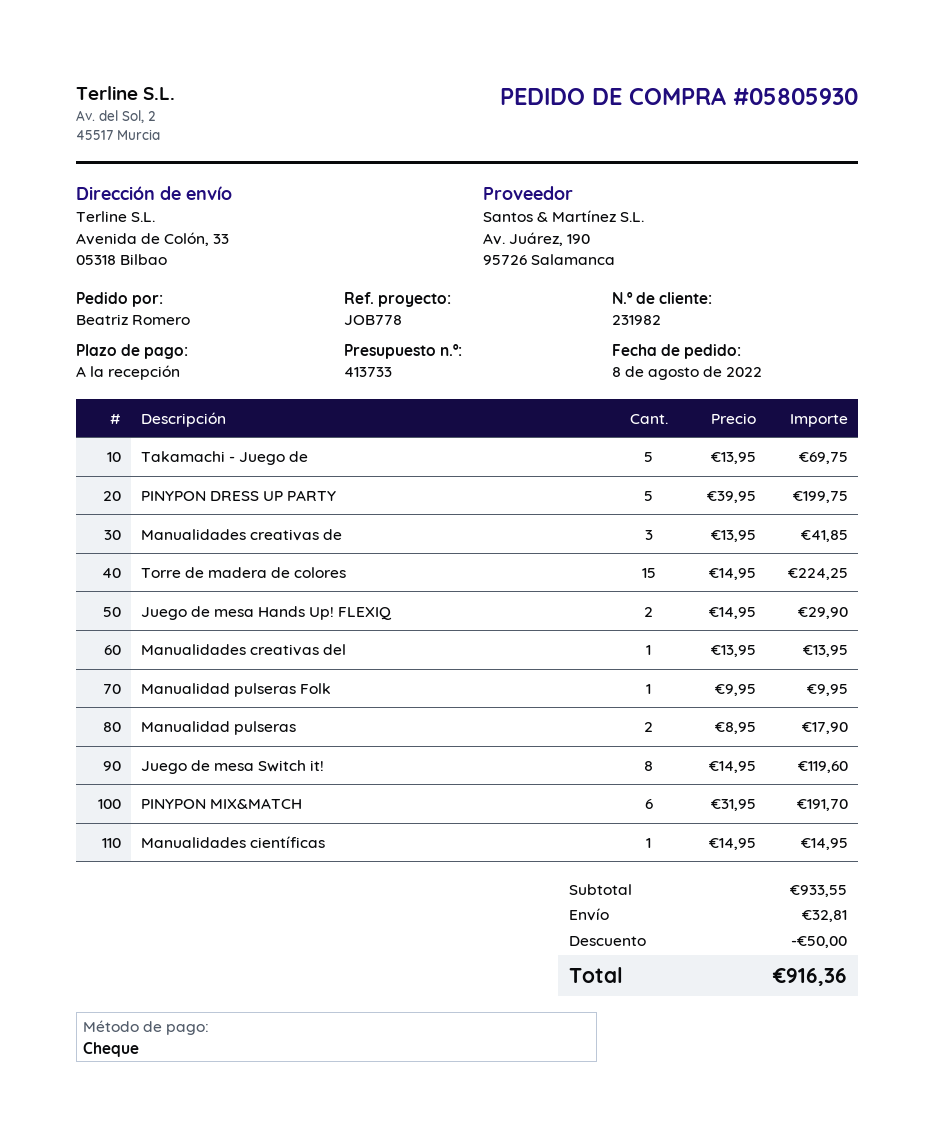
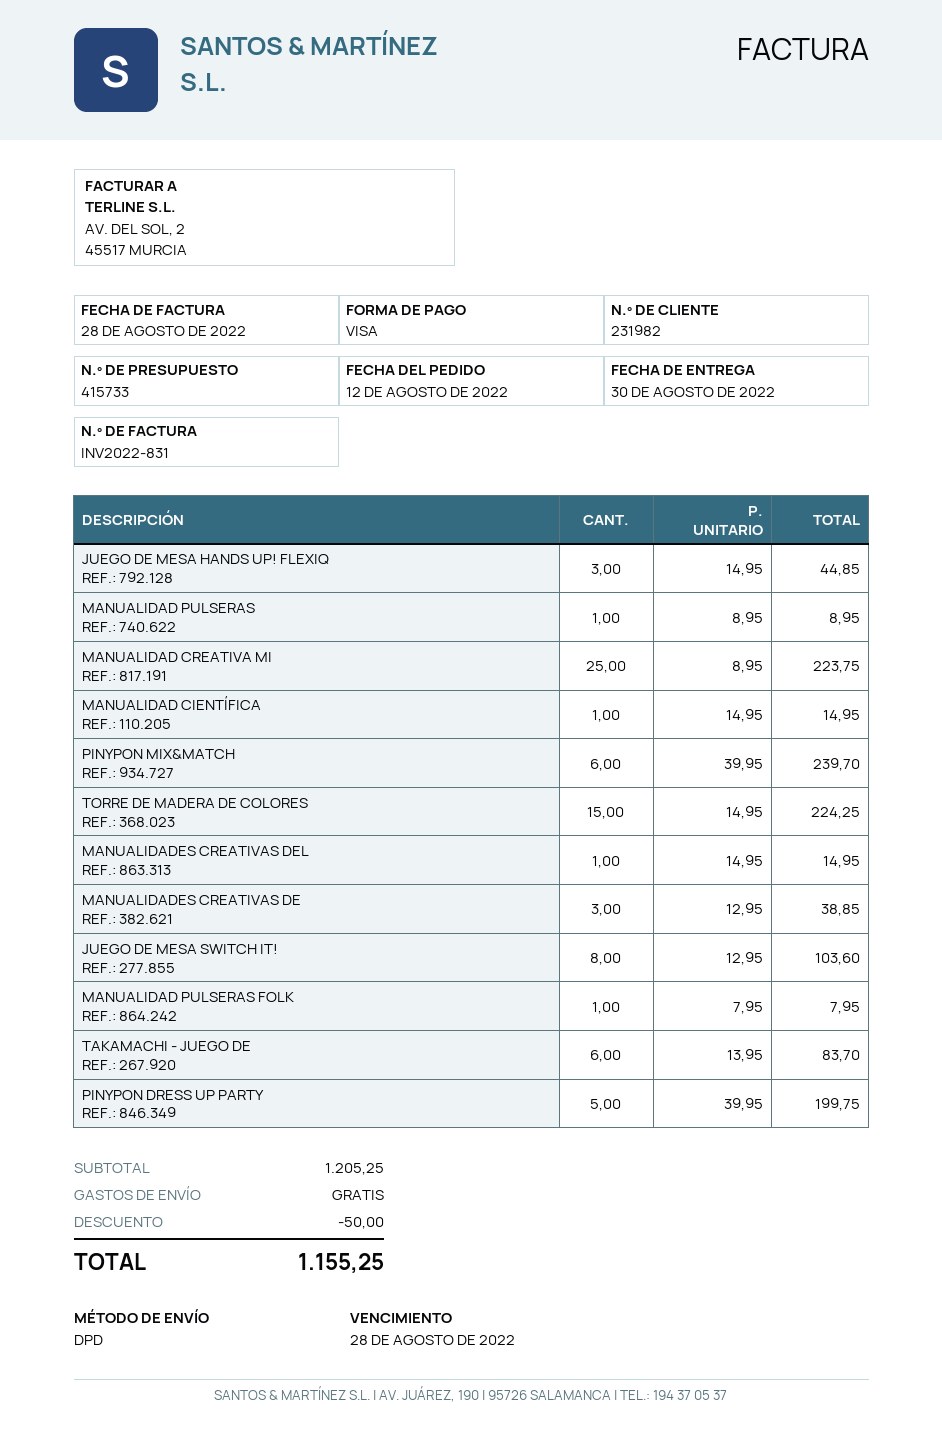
quote number: 413733 -> 415733
order date: 2022-08-08 -> 2022-08-12
payment method: cheque -> Visa
Takamachi - Juego de: 5 x 13.95 = 69.75 -> 6 x 13.95 = 83.70
Manualidades creativas de: 3 x 13.95 = 41.85 -> 3 x 12.95 = 38.85
Juego de mesa Hands Up! FLEXIQ: 2 x 14.95 = 29.90 -> 3 x 14.95 = 44.85
Manualidades creativas del: 1 x 13.95 = 13.95 -> 1 x 14.95 = 14.95
Manualidad pulseras Folk: 1 x 9.95 = 9.95 -> 1 x 7.95 = 7.95
Manualidad pulseras: 2 x 8.95 = 17.90 -> 1 x 8.95 = 8.95
Juego de mesa Switch it!: 8 x 14.95 = 119.60 -> 8 x 12.95 = 103.60
PINYPON MIX&MATCH: 6 x 31.95 = 191.70 -> 6 x 39.95 = 239.70
Manualidades científicas: 1 x 14.95 = 14.95 -> none
MANUALIDAD CREATIVA MI: none -> 25 x 8.95 = 223.75
MANUALIDAD CIENTÍFICA: none -> 1 x 14.95 = 14.95
subtotal: 933.55 -> 1205.25
shipping: 32.81 -> 0.00
total: 916.36 -> 1155.25

